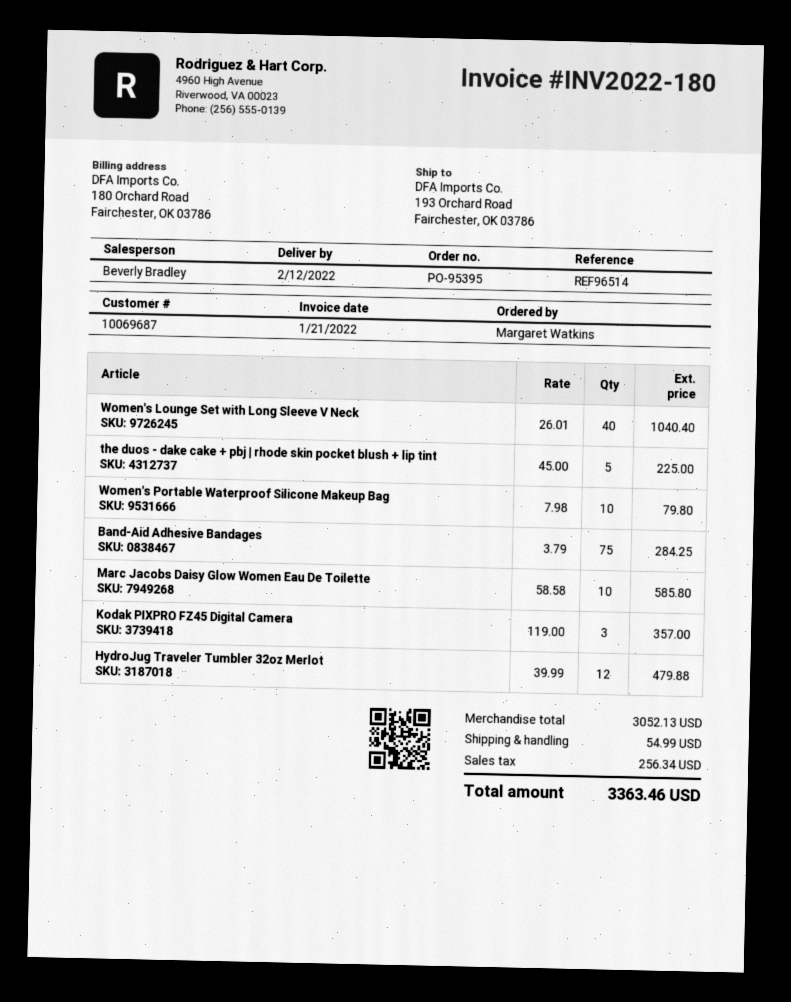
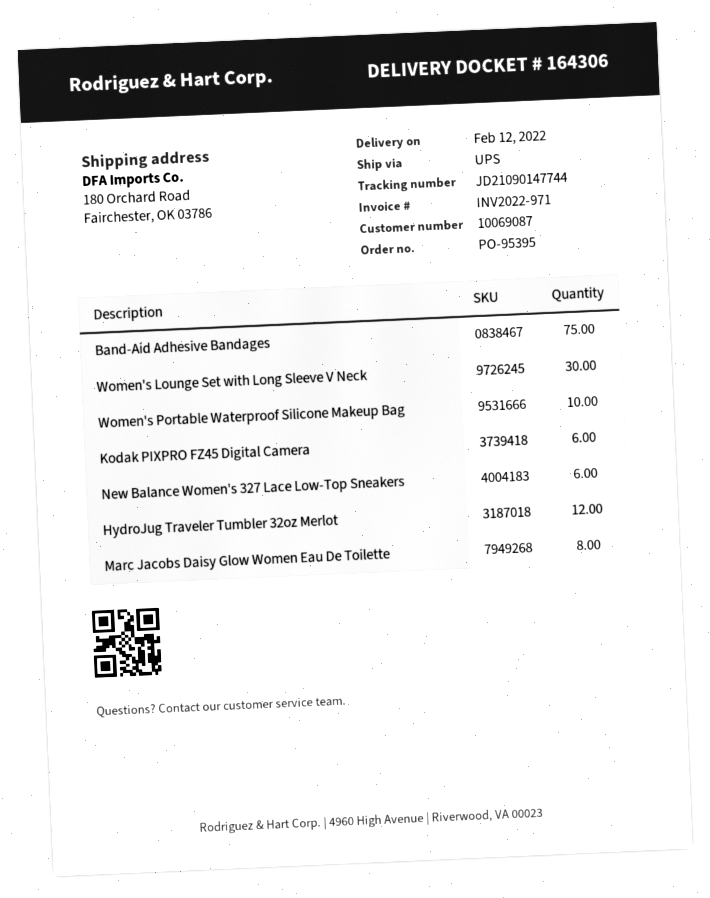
invoice number: INV2022-180 -> INV2022-971
customer number: 10069687 -> 10069087
ship to: 193 Orchard Road, Fairchester, OK 03786 -> 180 Orchard Road, Fairchester, OK 03786
Women's Lounge Set with Long Sleeve V Neck: 40 -> 30
the duos - dake cake + pbj | rhode skin pocket blush + lip tint: 5 -> none
Marc Jacobs Daisy Glow Women Eau De Toilette: 10 -> 8
Kodak PIXPRO FZ45 Digital Camera: 3 -> 6
New Balance Women's 327 Lace Low-Top Sneakers: none -> 6

